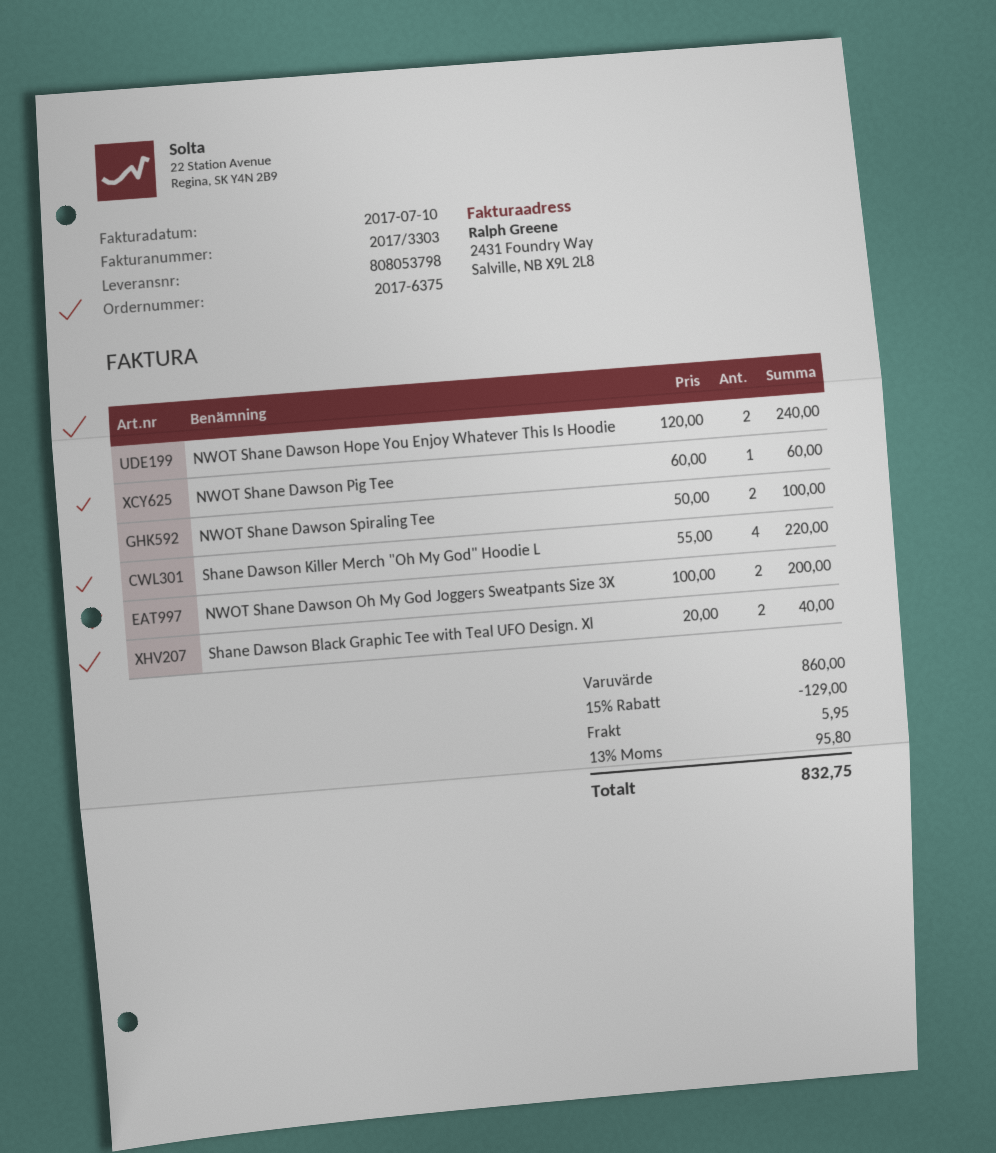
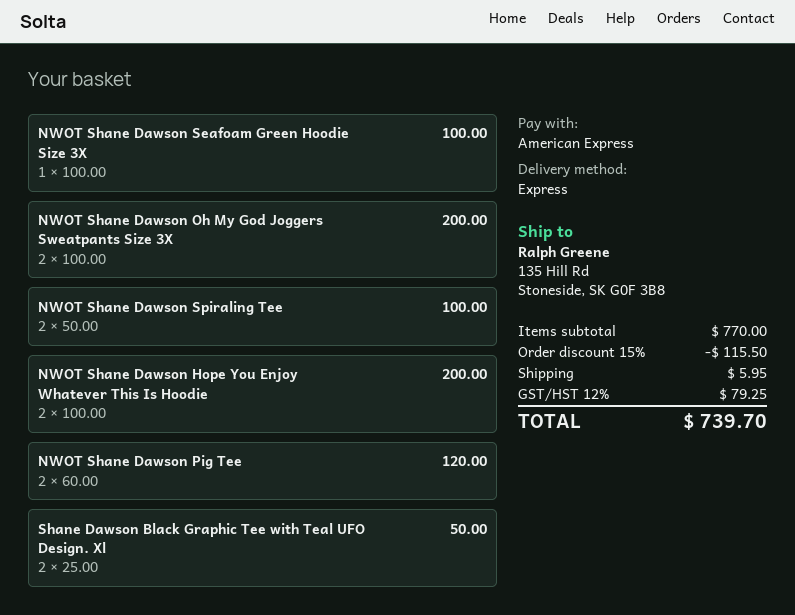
NWOT Shane Dawson Hope You Enjoy Whatever This Is Hoodie: 2 x 120.00 = 240.00 -> 2 x 100.00 = 200.00
NWOT Shane Dawson Pig Tee: 1 x 60.00 = 60.00 -> 2 x 60.00 = 120.00
Shane Dawson Killer Merch "Oh My God" Hoodie L: 4 x 55.00 = 220.00 -> none
Shane Dawson Black Graphic Tee with Teal UFO Design. Xl: 2 x 20.00 = 40.00 -> 2 x 25.00 = 50.00
NWOT Shane Dawson Seafoam Green Hoodie Size 3X: none -> 1 x 100.00 = 100.00
subtotal: 860.00 -> 770.00
discount: 15% = 129.00 -> 15% = 115.50
tax: 13% = 95.80 -> 12% = 79.25
total: 832.75 -> 739.70

